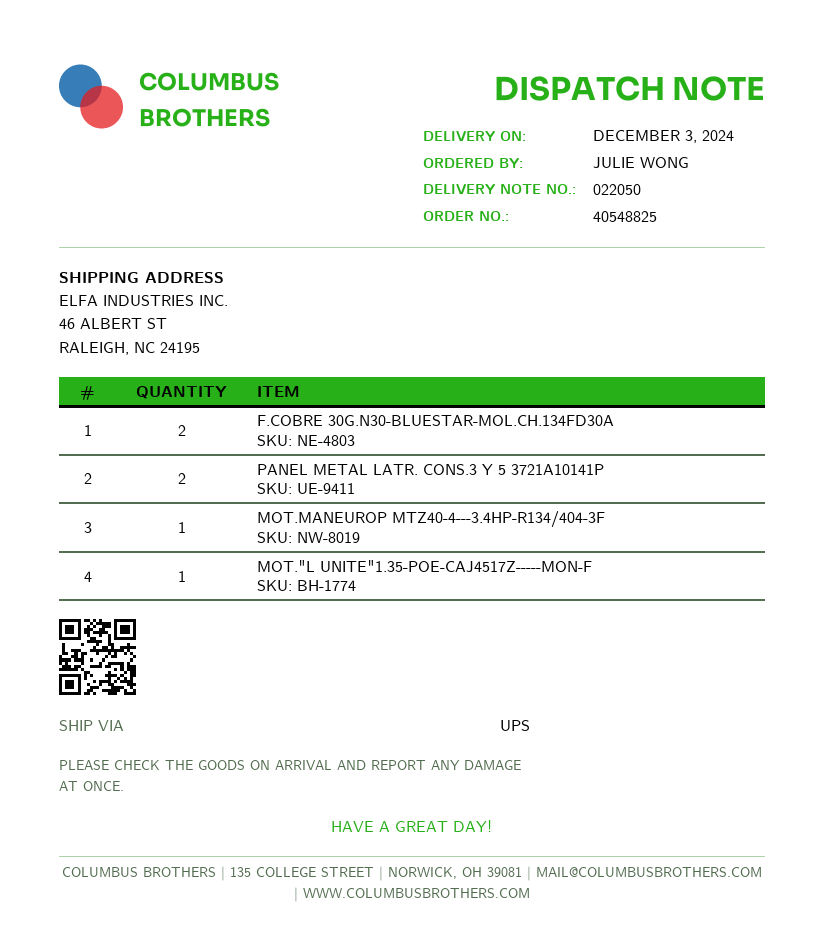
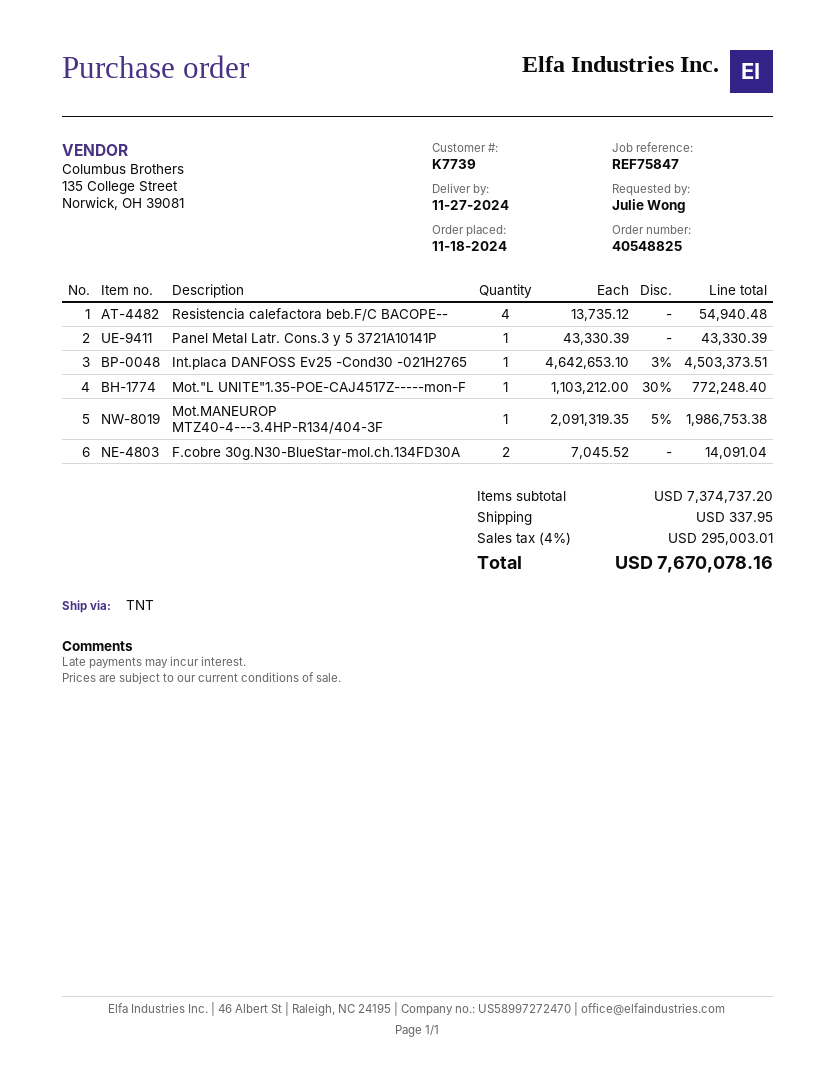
delivery date: 2024-12-03 -> 2024-11-27
shipping method: UPS -> TNT
PANEL METAL LATR. CONS.3 Y 5 3721A10141P: 2 -> 1
Resistencia calefactora beb.F/C BACOPE--: none -> 4
Int.placa DANFOSS Ev25 -Cond30 -021H2765: none -> 1

